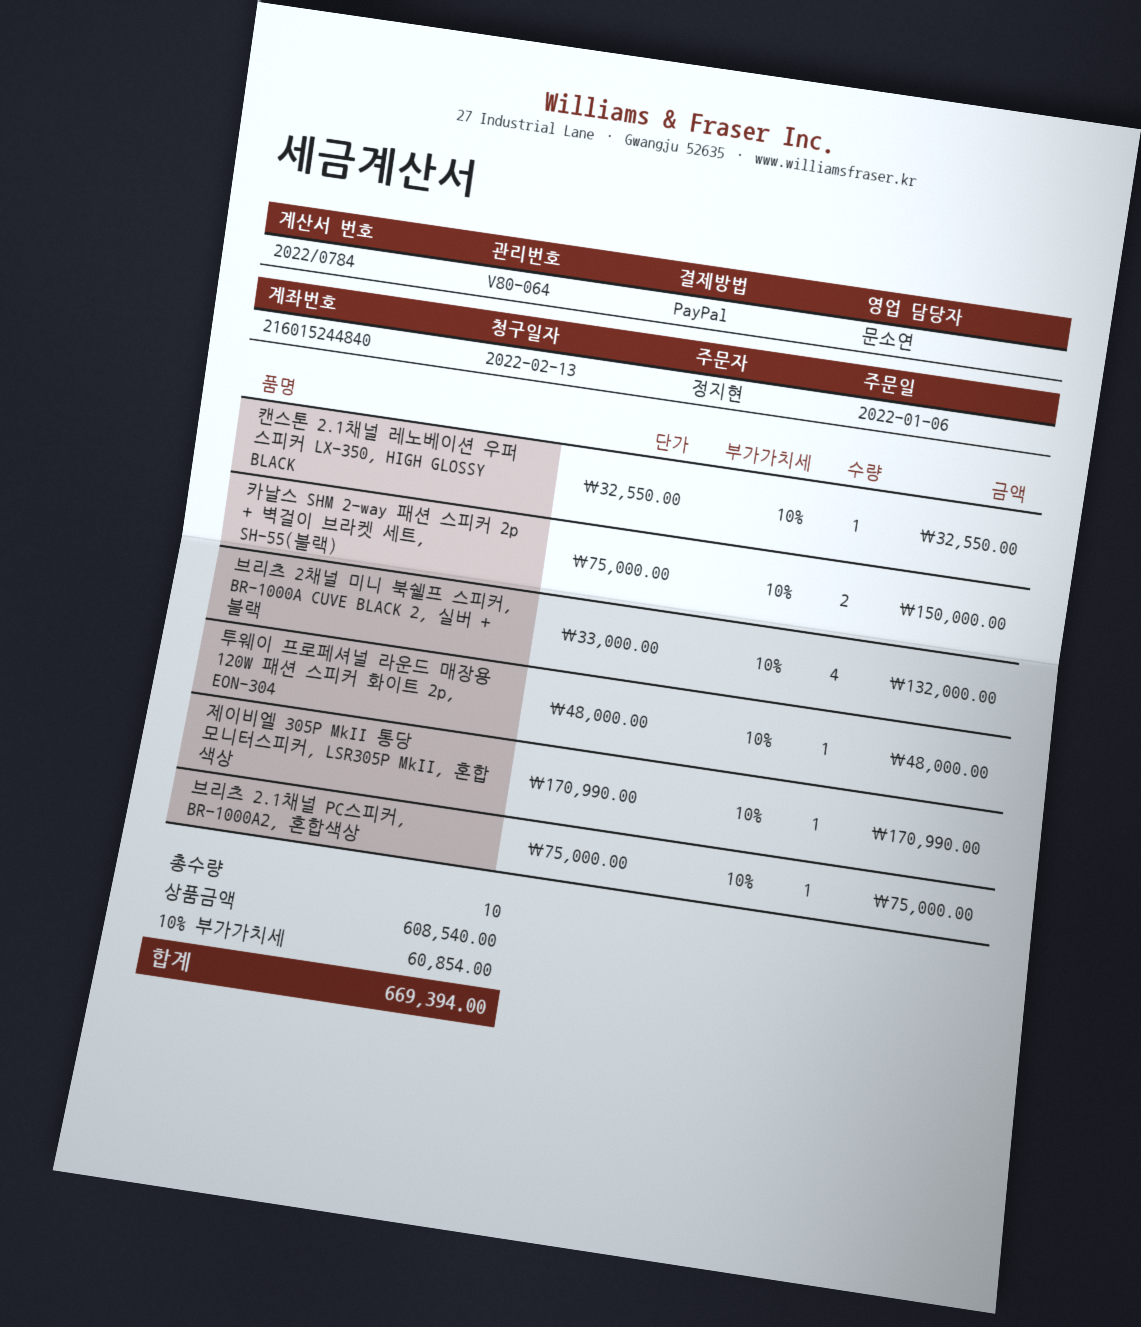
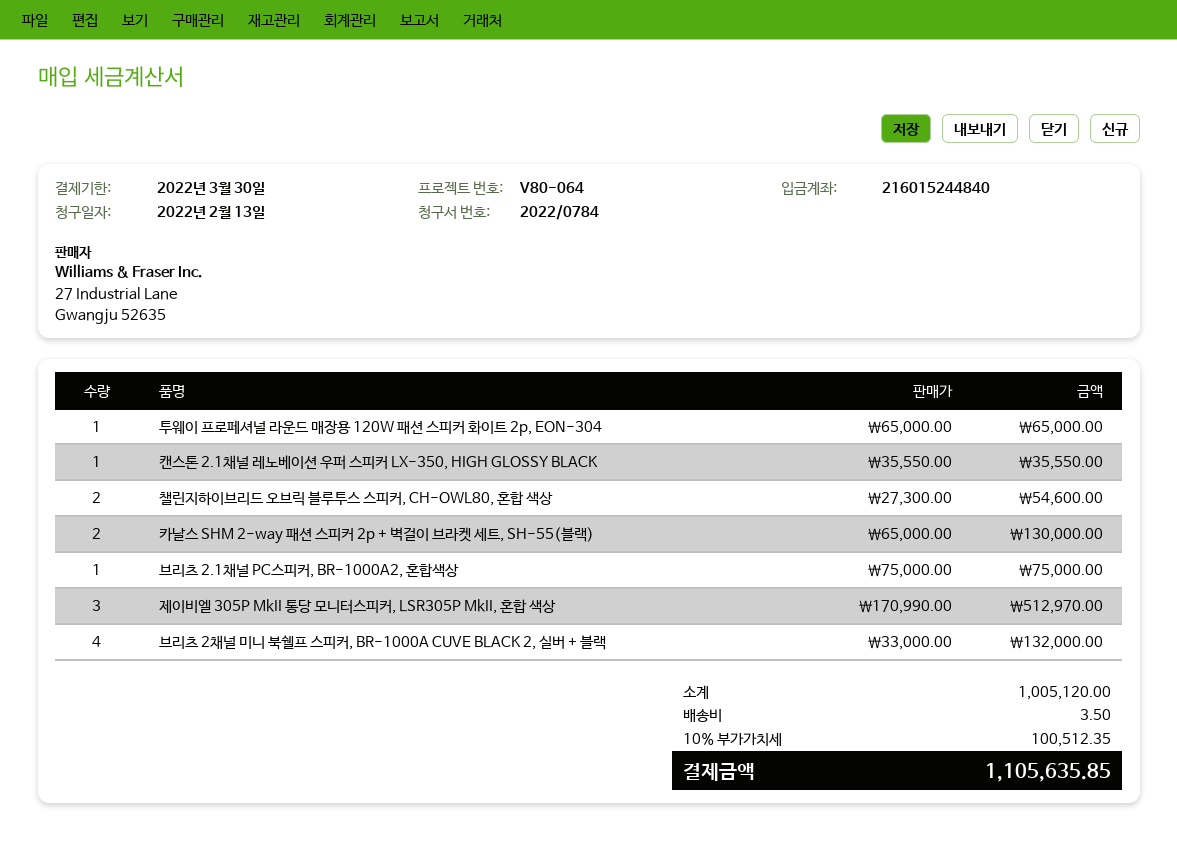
캔스톤 2.1채널 레노베이션 우퍼 스피커 LX-350, HIGH GLOSSY BLACK: 1 x 32550.00 = 32550.00 -> 1 x 35550.00 = 35550.00
카날스 SHM 2-way 패션 스피커 2p + 벽걸이 브라켓 세트, SH-55(블랙): 2 x 75000.00 = 150000.00 -> 2 x 65000.00 = 130000.00
투웨이 프로페셔널 라운드 매장용 120W 패션 스피커 화이트 2p, EON-304: 1 x 48000.00 = 48000.00 -> 1 x 65000.00 = 65000.00
제이비엘 305P MkII 통당 모니터스피커, LSR305P MkII, 혼합 색상: 1 x 170990.00 = 170990.00 -> 3 x 170990.00 = 512970.00
챌린지하이브리드 오브릭 블루투스 스피커, CH-OWL80, 혼합 색상: none -> 2 x 27300.00 = 54600.00
subtotal: 608540.00 -> 1005120.00
shipping: none -> 3.50
tax: 10% = 60854.00 -> 10% = 100512.35
total: 669394.00 -> 1105635.85

